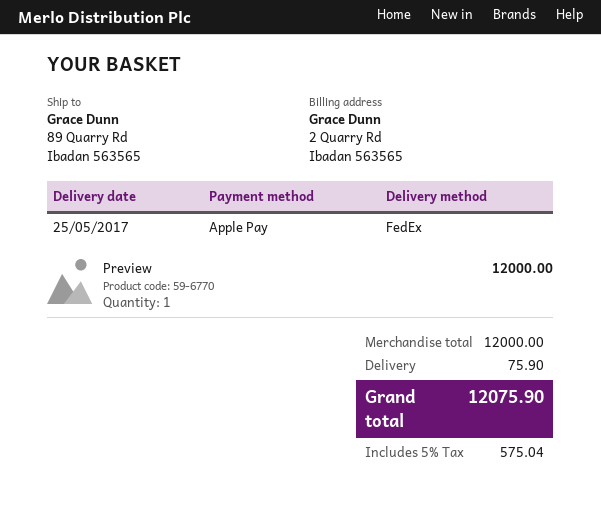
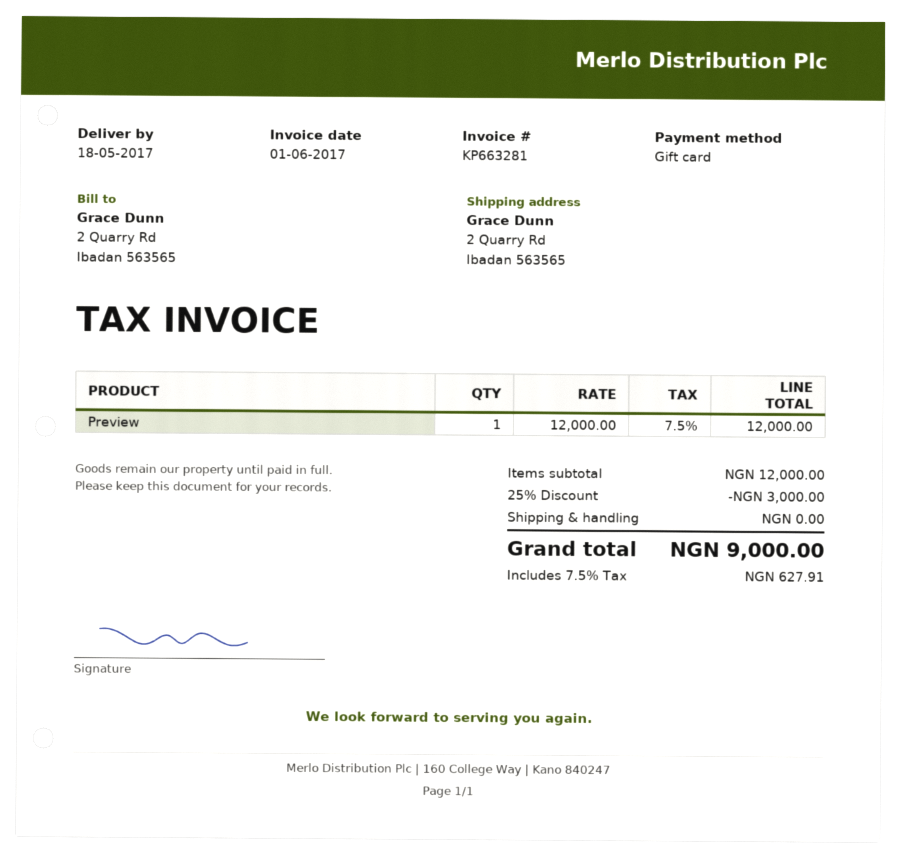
delivery date: 2017-05-25 -> 2017-05-18
payment method: Apple Pay -> gift card
ship to: 89 Quarry Rd, Ibadan 563565 -> 2 Quarry Rd, Ibadan 563565
discount: none -> 25% = 3000.00
shipping: 75.90 -> 0.00
tax: 5% = 575.04 -> 7.5% = 627.91
total: 12075.90 -> 9000.00

